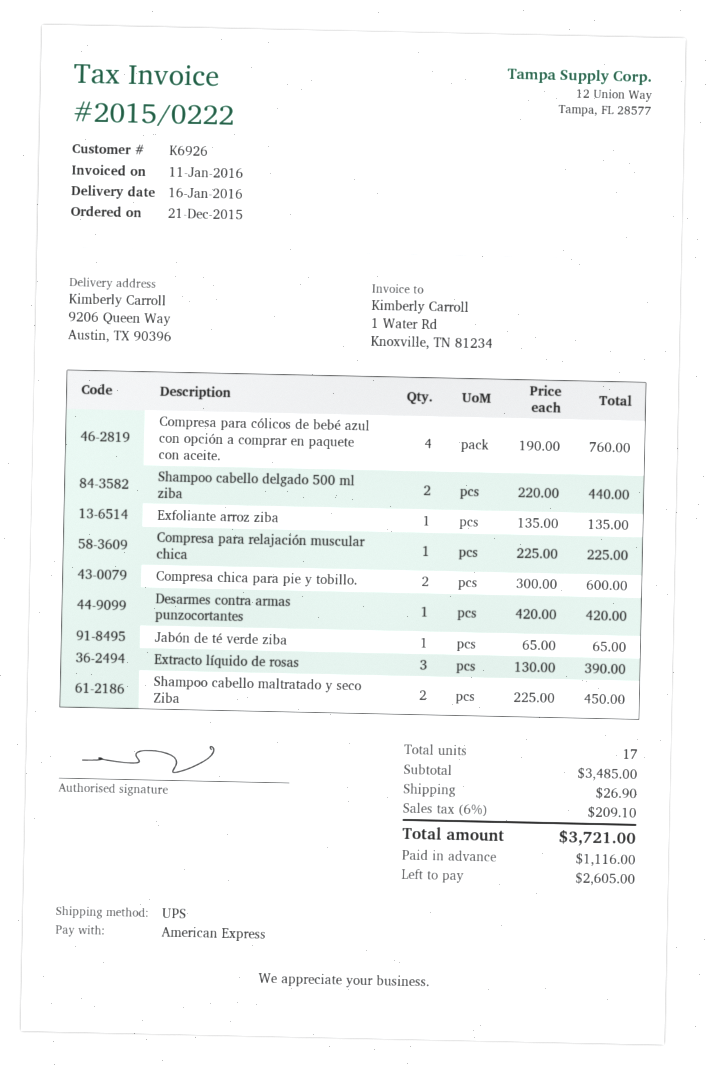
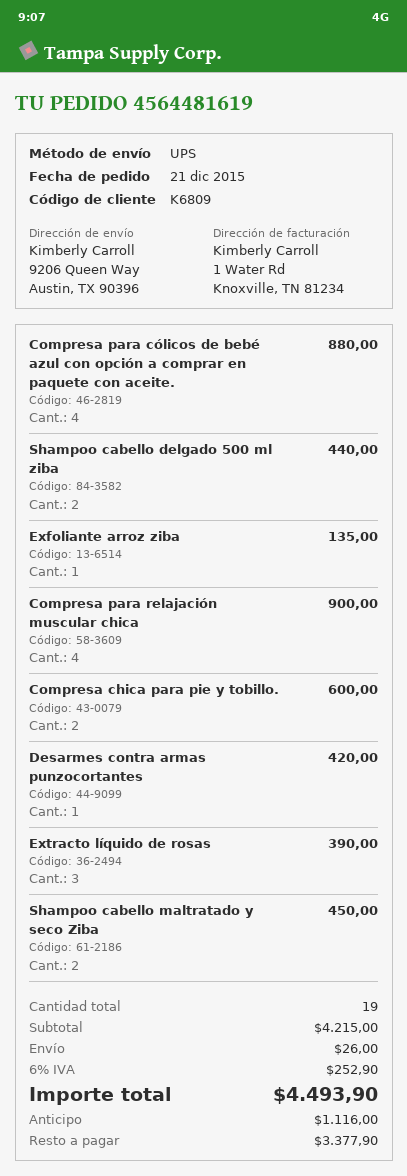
customer number: K6926 -> K6809
Compresa para cólicos de bebé azul con opción a comprar en paquete con aceite.: 4 for 760.00 -> 4 for 880.00
Compresa para relajación muscular chica: 1 for 225.00 -> 4 for 900.00
Jabón de té verde ziba: 1 for 65.00 -> none
total quantity: 17 -> 19
subtotal: 3485.00 -> 4215.00
shipping: 26.90 -> 26.00
tax: 6% = 209.10 -> 6% = 252.90
total: 3721.00 -> 4493.90
balance: 2605.00 -> 3377.90

